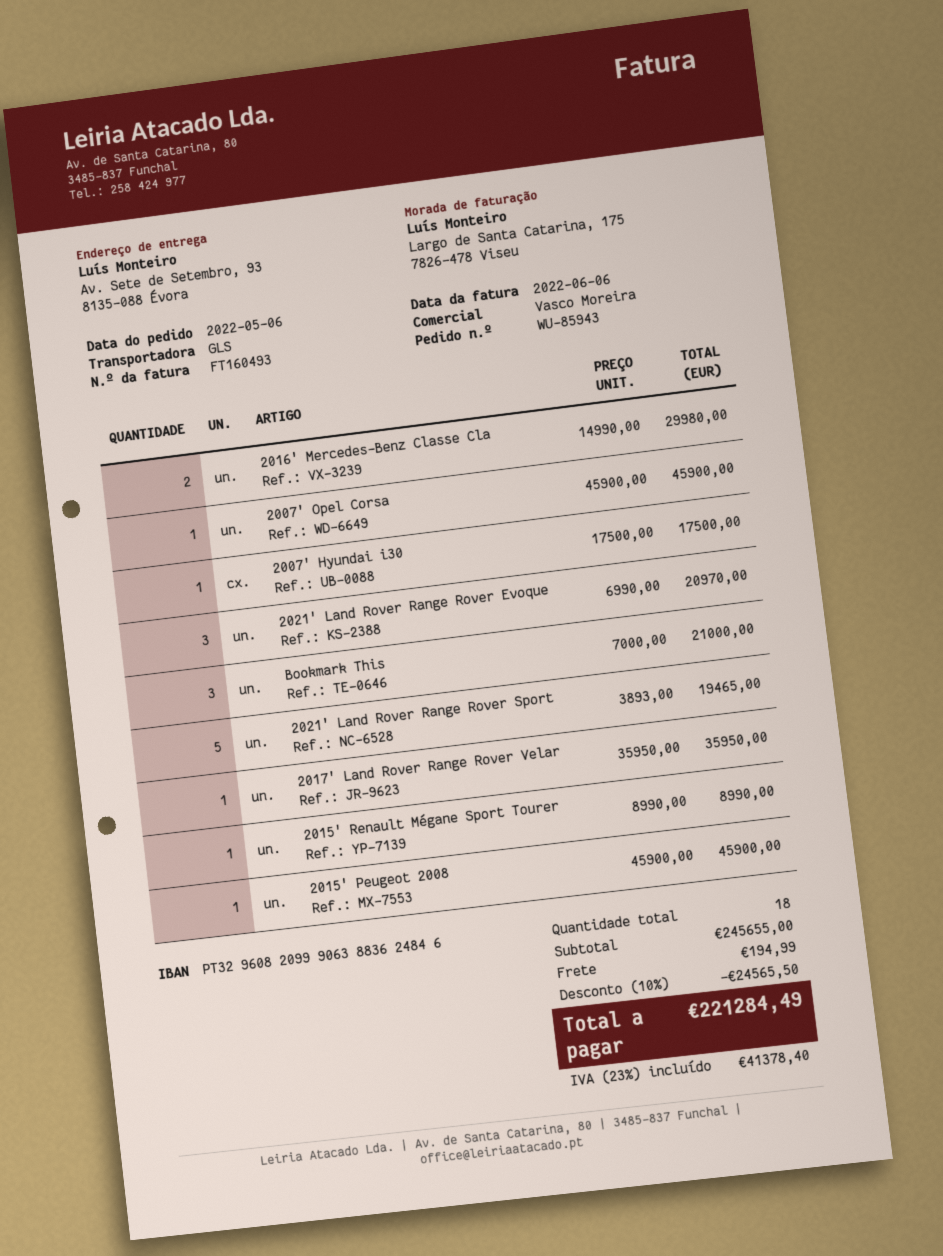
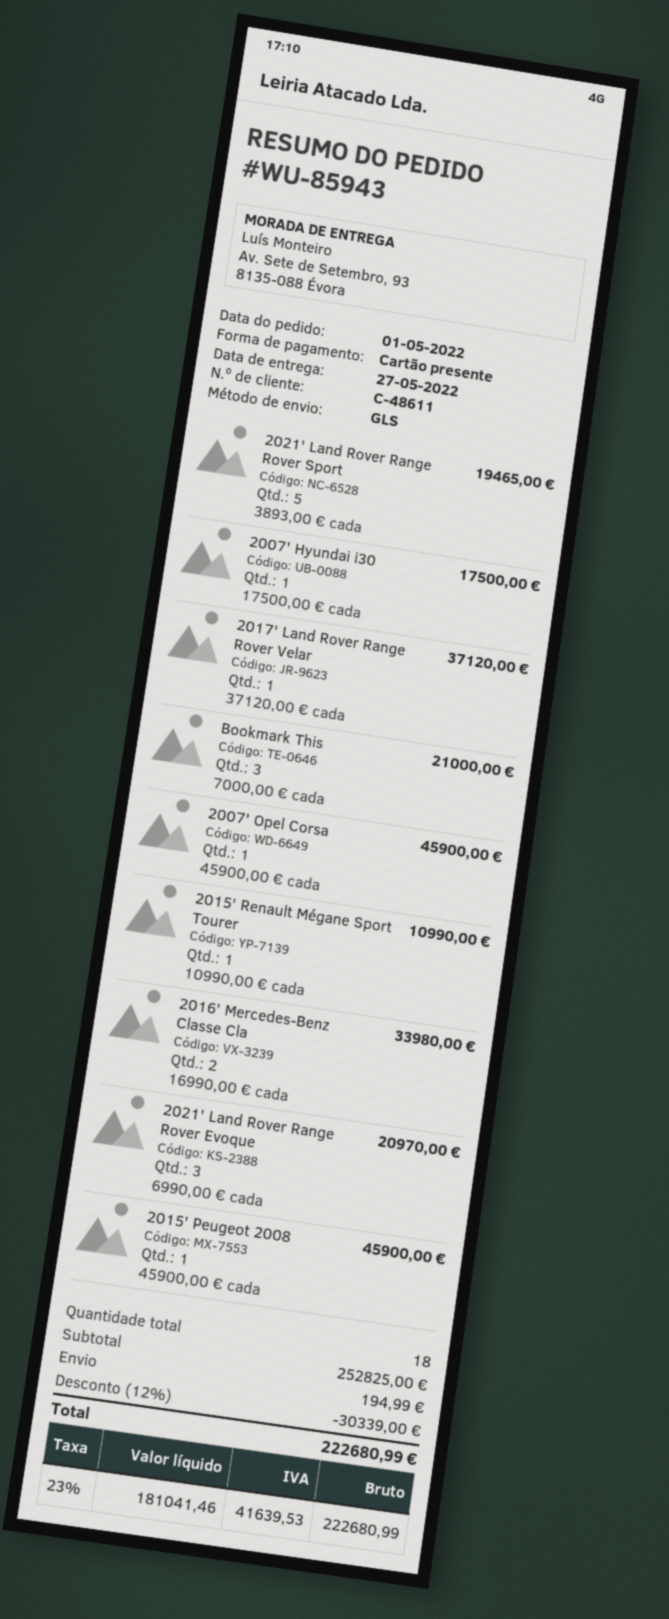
order date: 2022-05-06 -> 2022-05-01
2016' Mercedes-Benz Classe Cla: 2 x 14990.00 = 29980.00 -> 2 x 16990.00 = 33980.00
2017' Land Rover Range Rover Velar: 1 x 35950.00 = 35950.00 -> 1 x 37120.00 = 37120.00
2015' Renault Mégane Sport Tourer: 1 x 8990.00 = 8990.00 -> 1 x 10990.00 = 10990.00
subtotal: 245655.00 -> 252825.00
discount: 10% = 24565.50 -> 12% = 30339.00
tax: 23% = 41378.40 -> 23% = 41639.53
total: 221284.49 -> 222680.99

